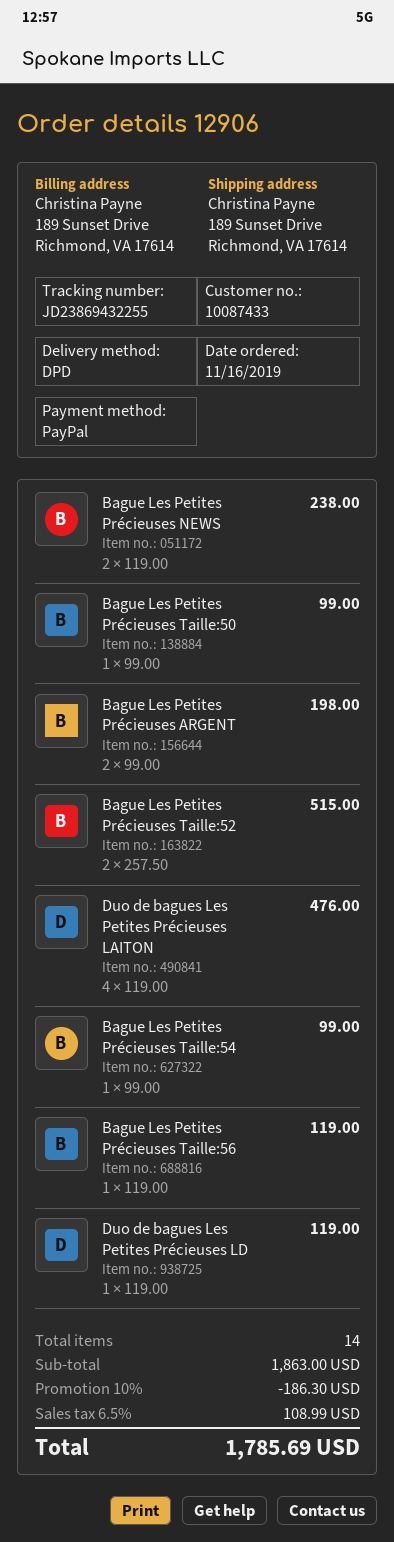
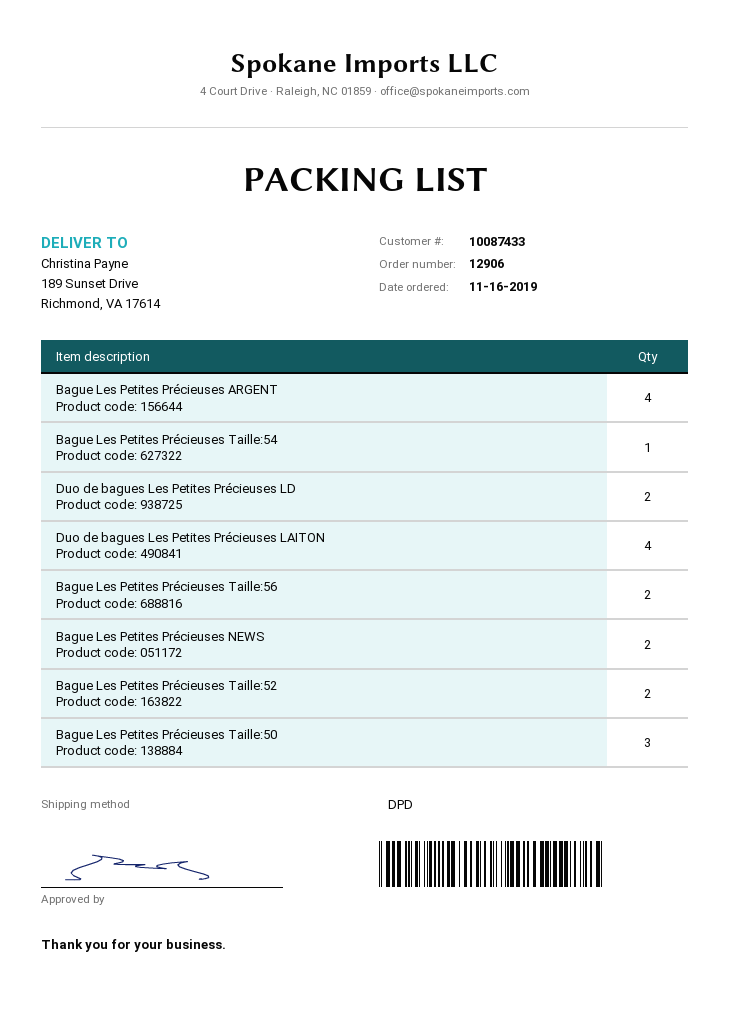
Bague Les Petites Précieuses Taille:50: 1 -> 3
Bague Les Petites Précieuses ARGENT: 2 -> 4
Bague Les Petites Précieuses Taille:56: 1 -> 2
Duo de bagues Les Petites Précieuses LD: 1 -> 2

